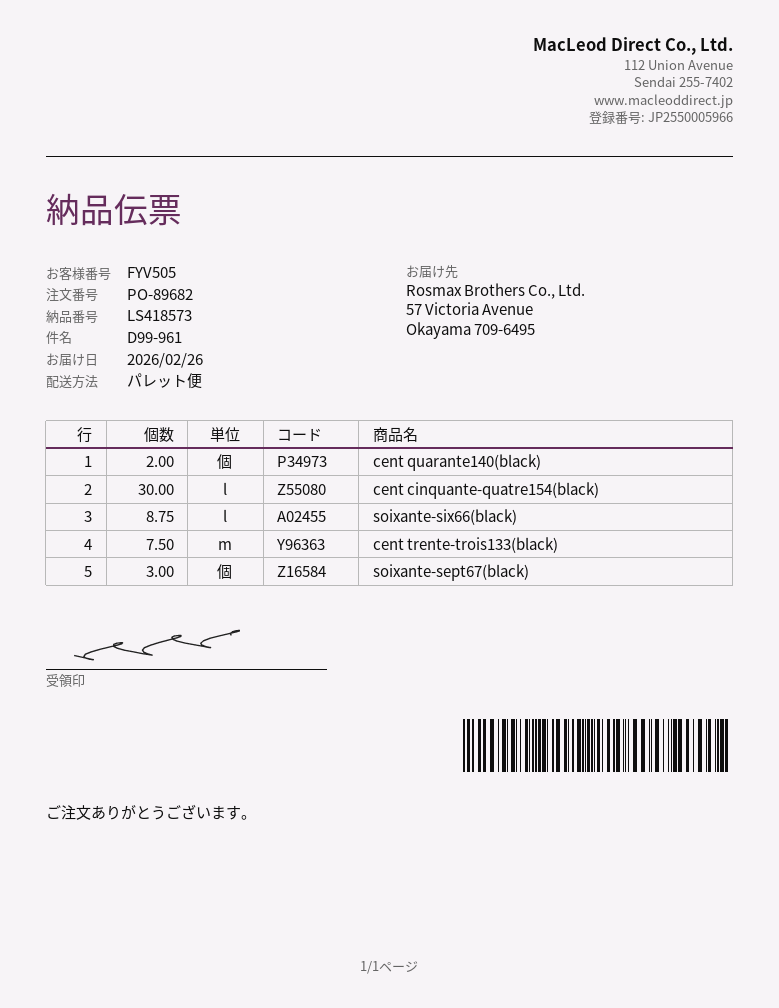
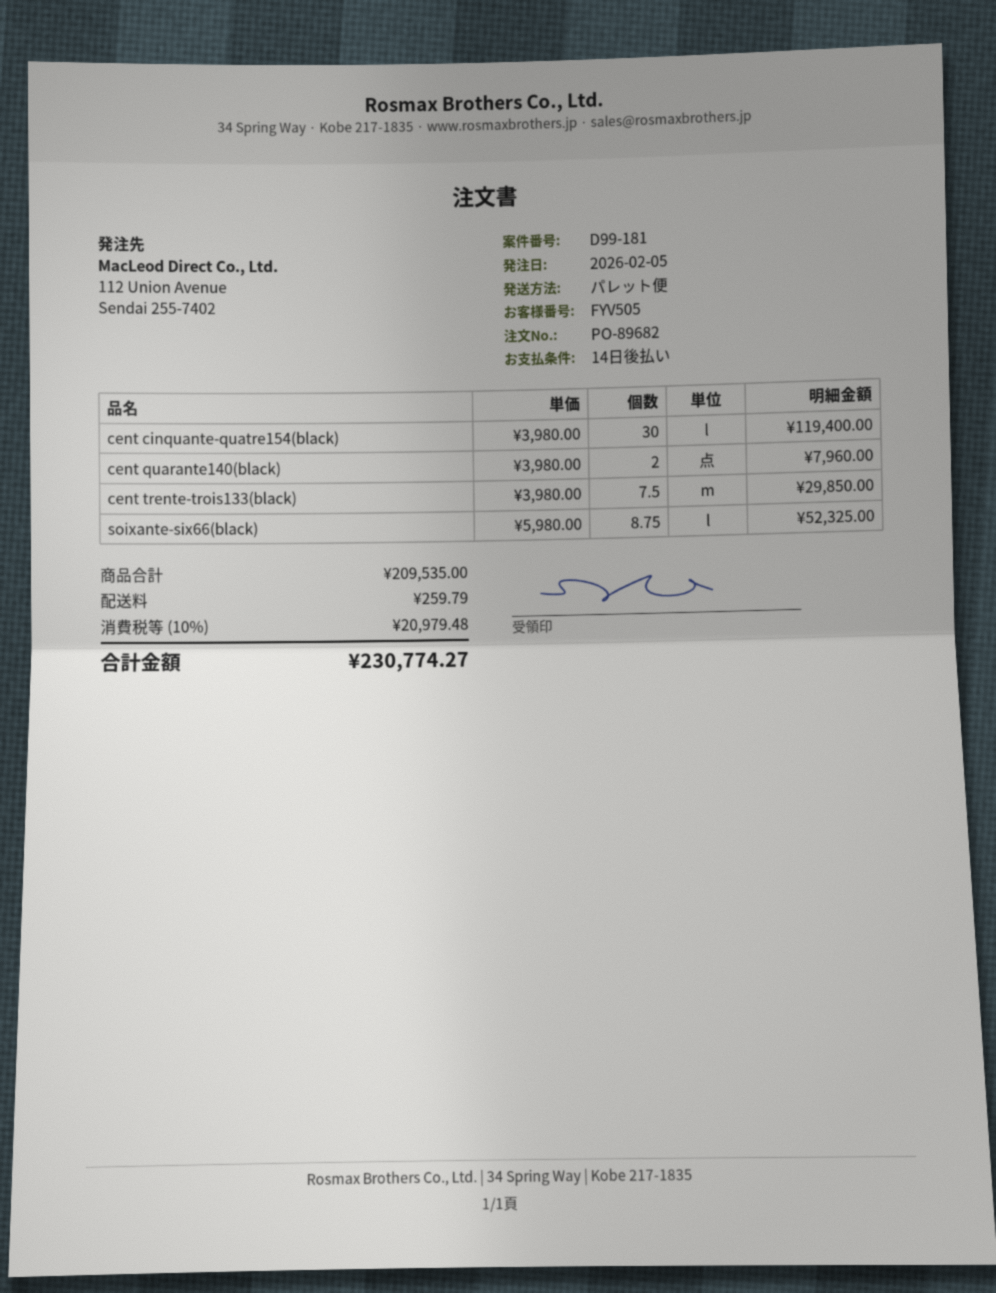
reference: D99-961 -> D99-181
soixante-sept67(black): 3 -> none

